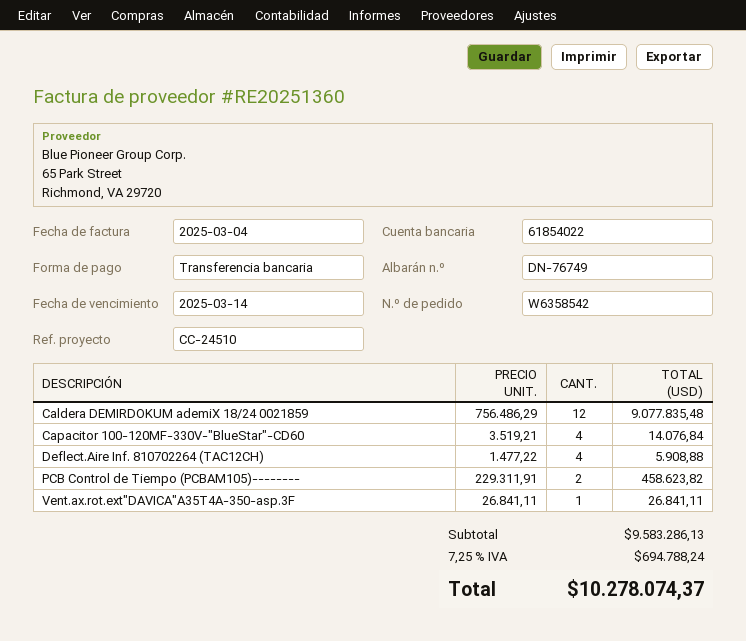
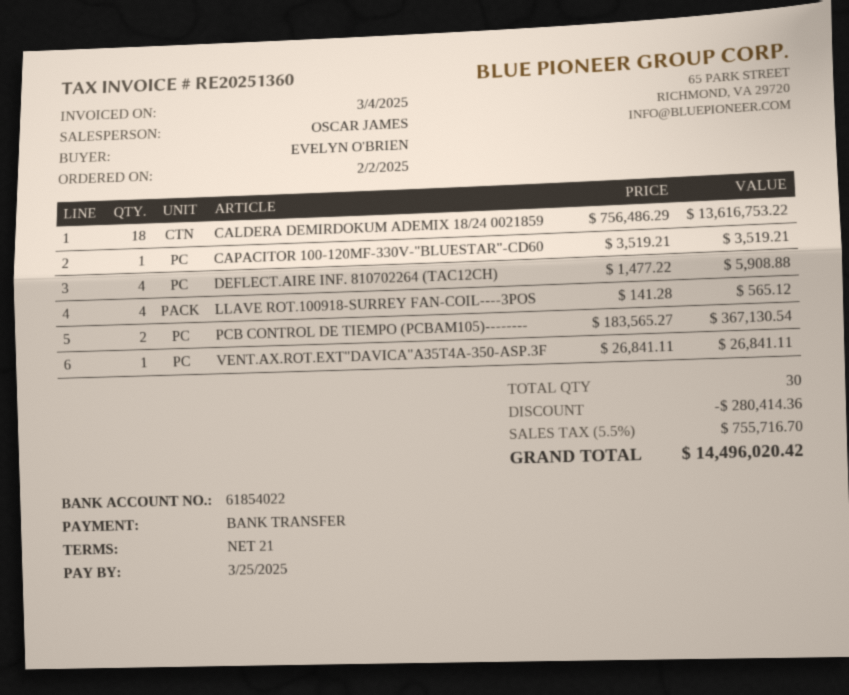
due date: 2025-03-14 -> 2025-03-25
Caldera DEMIRDOKUM ademiX 18/24 0021859: 12 x 756486.29 = 9077835.48 -> 18 x 756486.29 = 13616753.22
Capacitor 100-120MF-330V-"BlueStar"-CD60: 4 x 3519.21 = 14076.84 -> 1 x 3519.21 = 3519.21
PCB Control de Tiempo (PCBAM105)--------: 2 x 229311.91 = 458623.82 -> 2 x 183565.27 = 367130.54
LLAVE ROT.100918-SURREY FAN-COIL----3POS: none -> 4 x 141.28 = 565.12
discount: none -> 280414.36
tax: 7.25% = 694788.24 -> 5.5% = 755716.70
total: 10278074.37 -> 14496020.42

